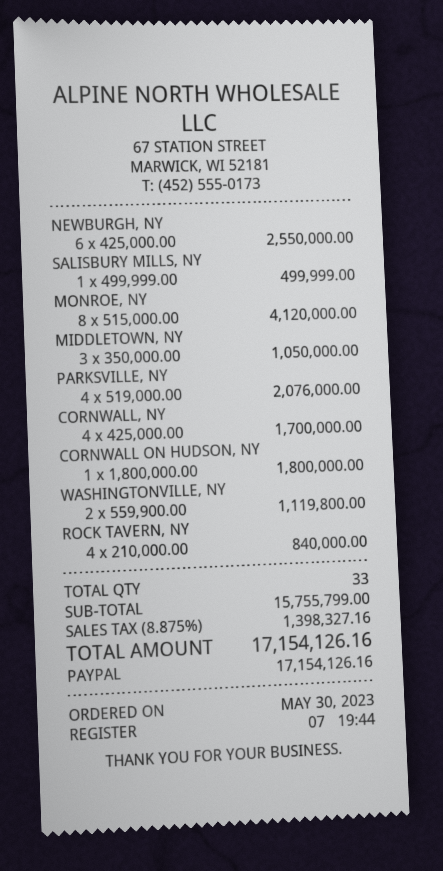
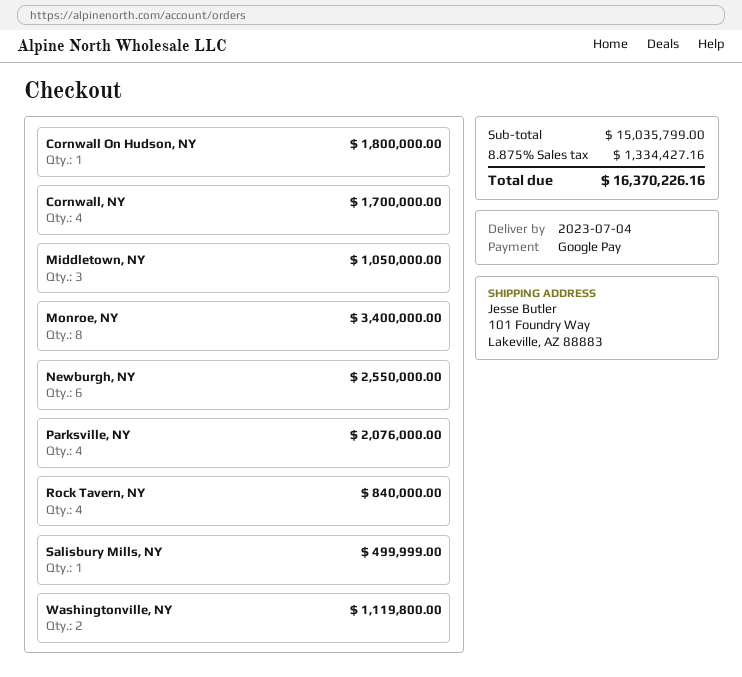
payment method: PayPal -> Google Pay
MONROE, NY: 8 for 4120000.00 -> 8 for 3400000.00
subtotal: 15755799.00 -> 15035799.00
tax: 8.875% = 1398327.16 -> 8.875% = 1334427.16
total: 17154126.16 -> 16370226.16

